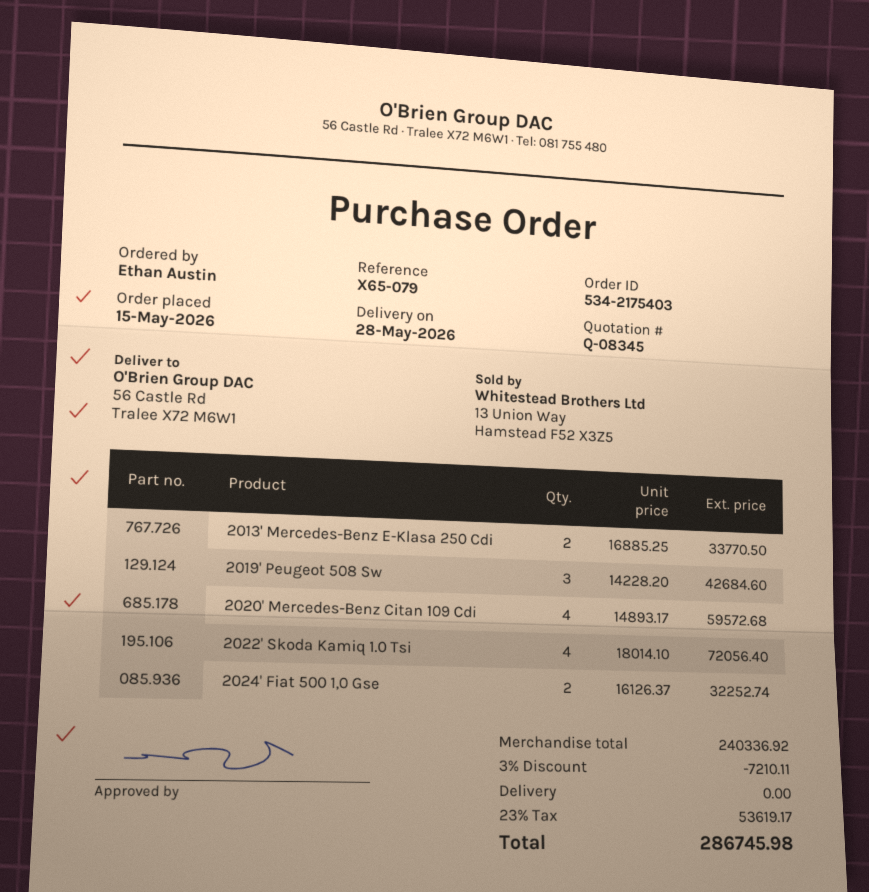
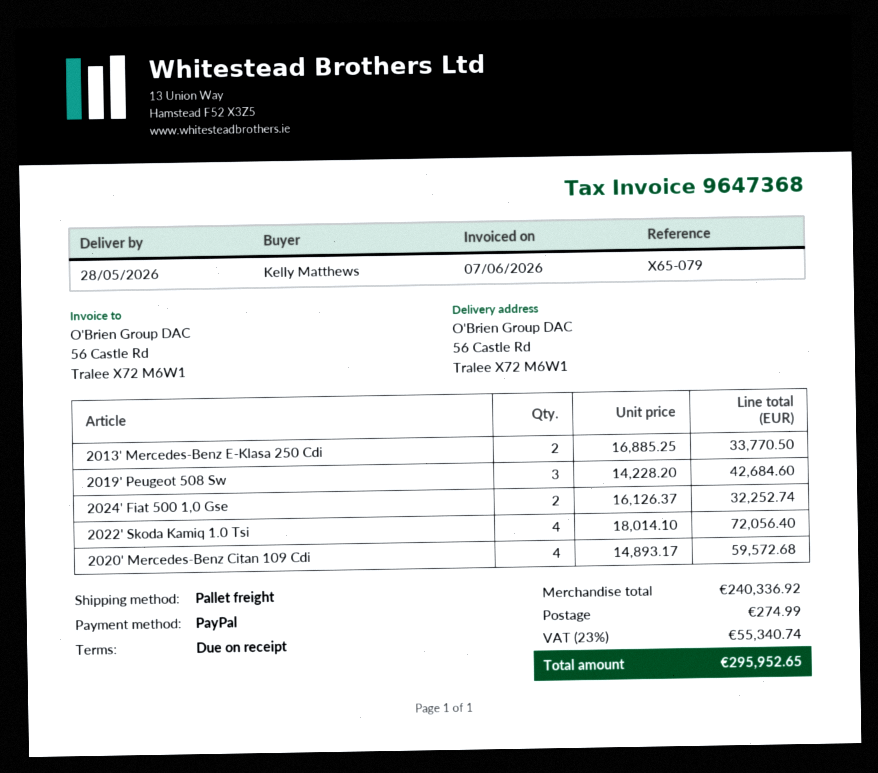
ordered by: Ethan Austin -> Kelly Matthews
discount: 3% = 7210.11 -> none
shipping: 0.00 -> 274.99
tax: 23% = 53619.17 -> 23% = 55340.74
total: 286745.98 -> 295952.65

